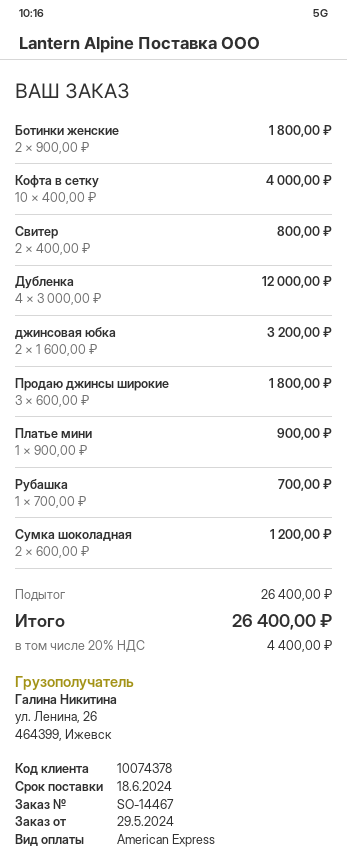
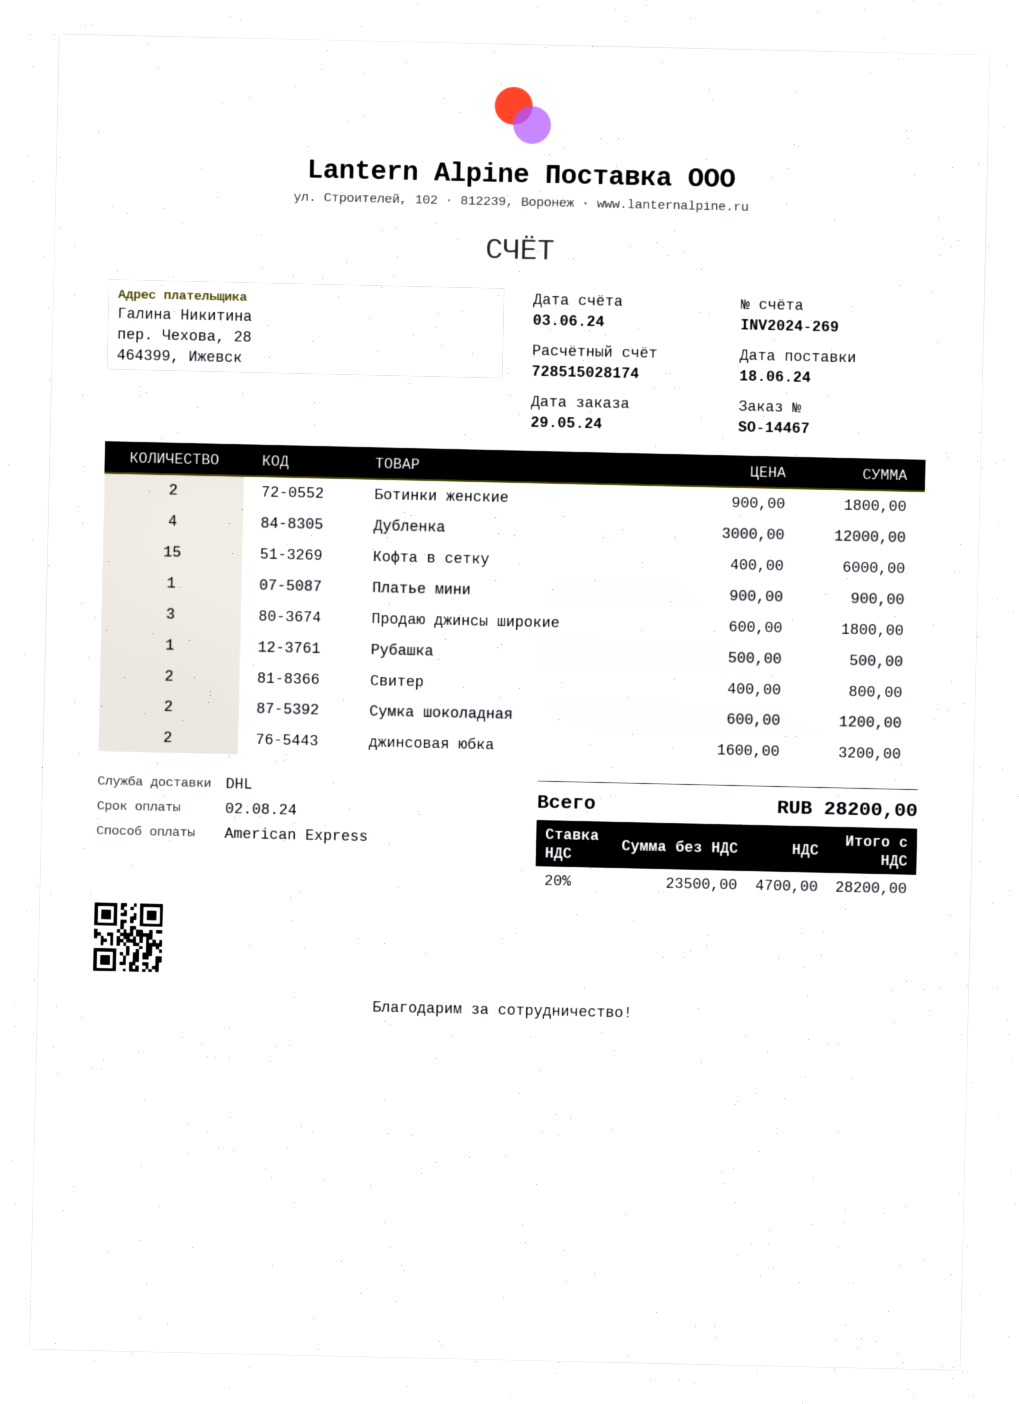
Кофта в сетку: 10 x 400.00 = 4000.00 -> 15 x 400.00 = 6000.00
Рубашка: 1 x 700.00 = 700.00 -> 1 x 500.00 = 500.00
tax: 20% = 4400.00 -> 20% = 4700.00
total: 26400.00 -> 28200.00

